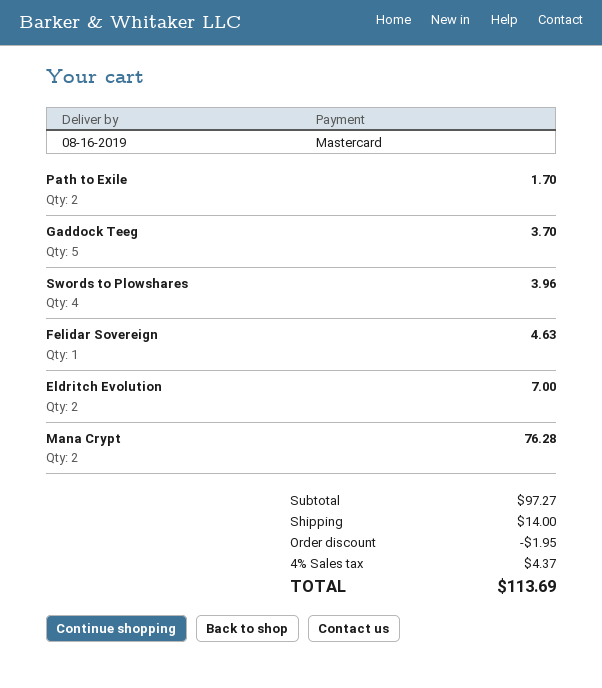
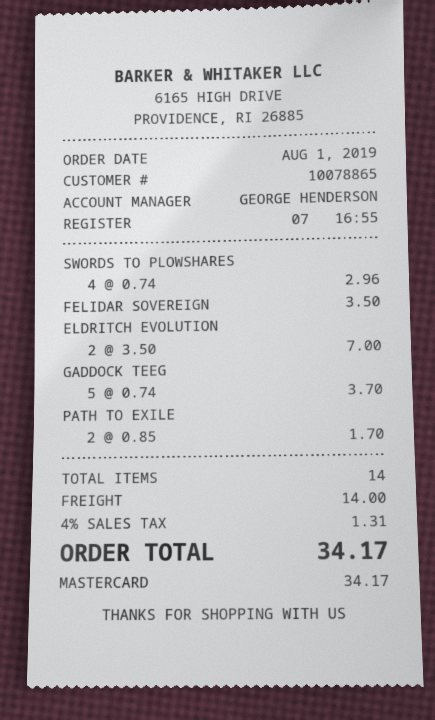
Swords to Plowshares: 4 for 3.96 -> 4 for 2.96
Felidar Sovereign: 1 for 4.63 -> 1 for 3.50
Mana Crypt: 2 for 76.28 -> none
discount: 1.95 -> none
tax: 4% = 4.37 -> 4% = 1.31
total: 113.69 -> 34.17

